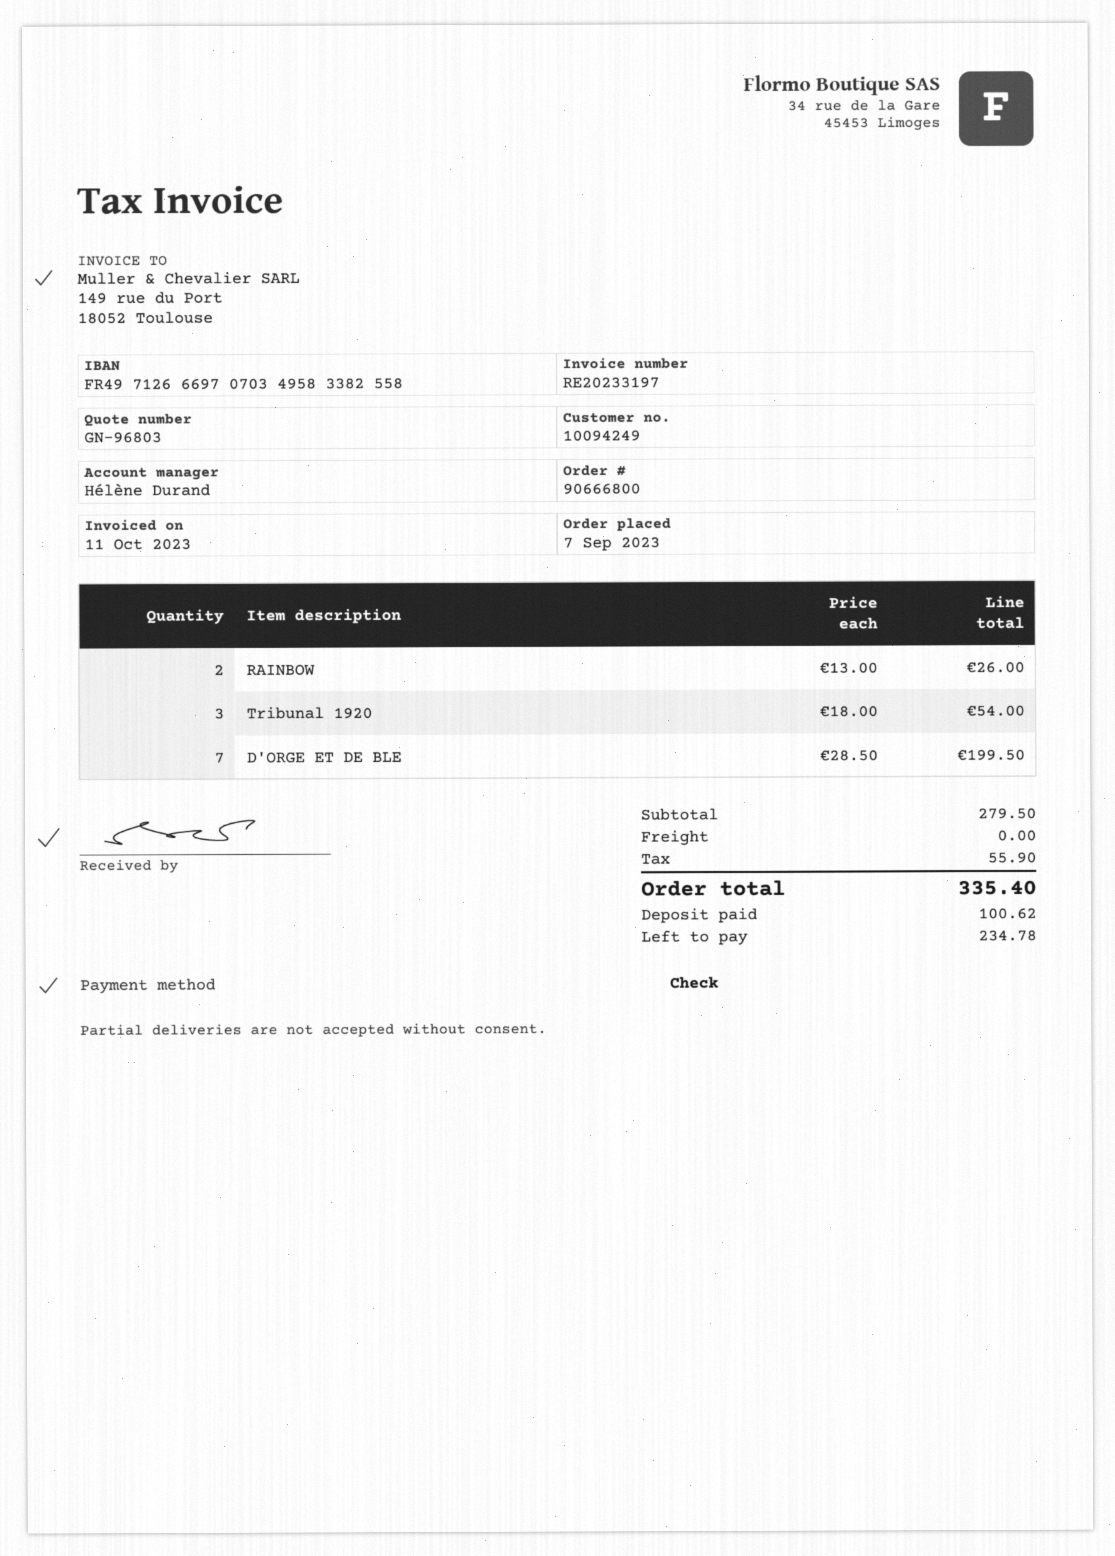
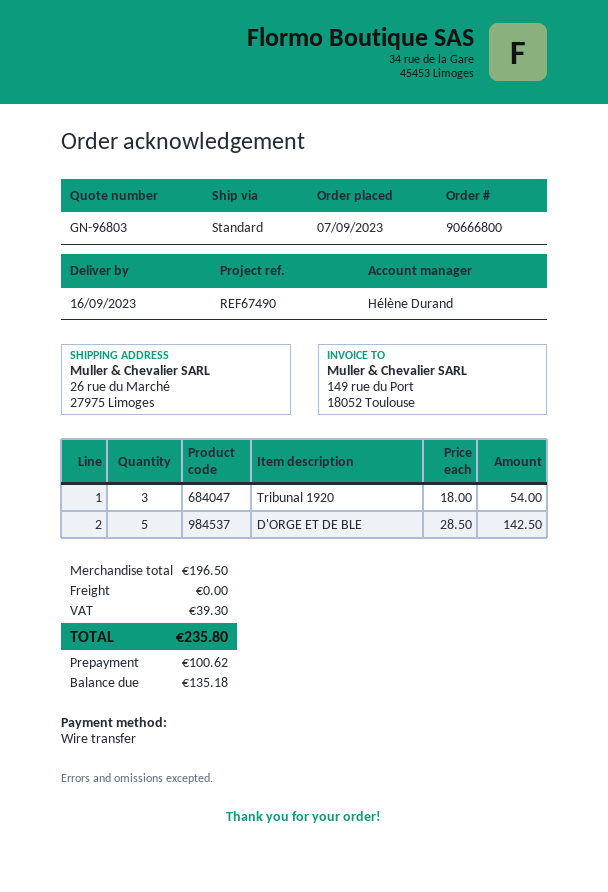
payment method: cheque -> bank transfer
RAINBOW: 2 x 13.00 = 26.00 -> none
D'ORGE ET DE BLE: 7 x 28.50 = 199.50 -> 5 x 28.50 = 142.50
subtotal: 279.50 -> 196.50
tax: 55.90 -> 39.30
total: 335.40 -> 235.80
balance: 234.78 -> 135.18

